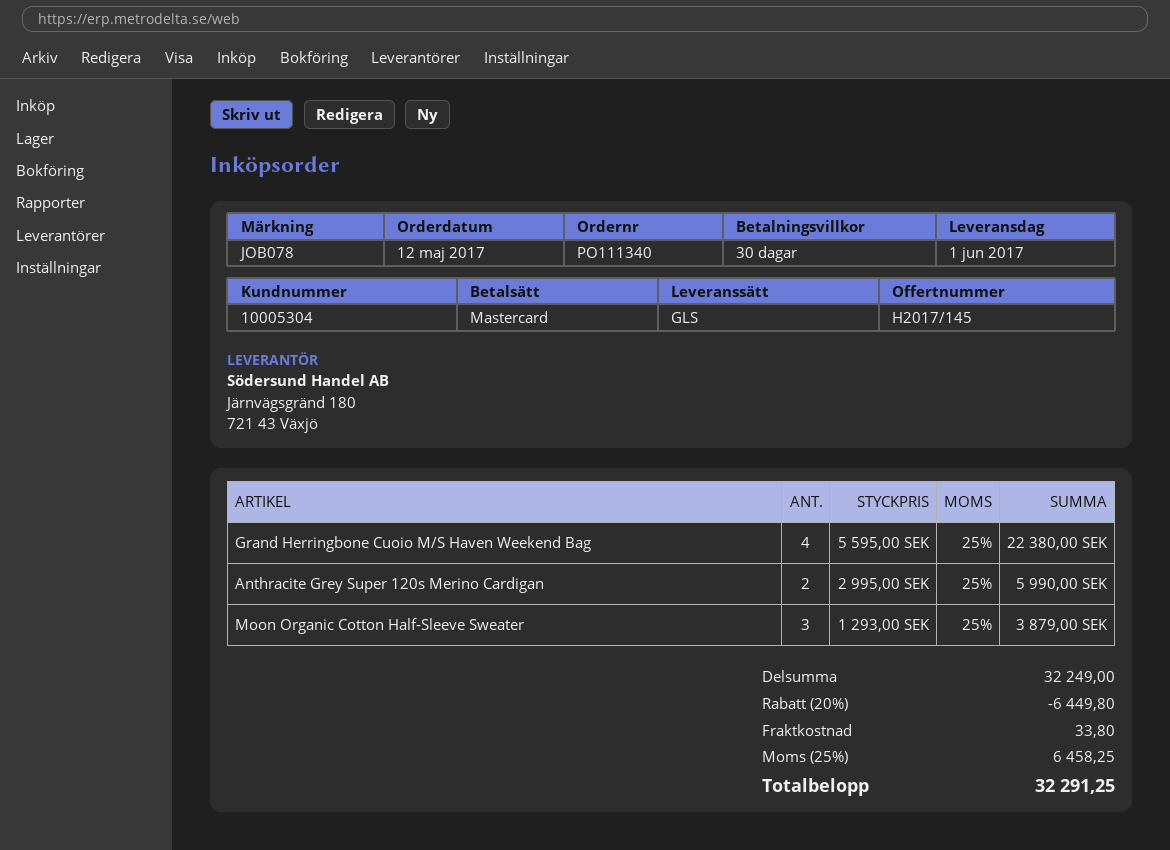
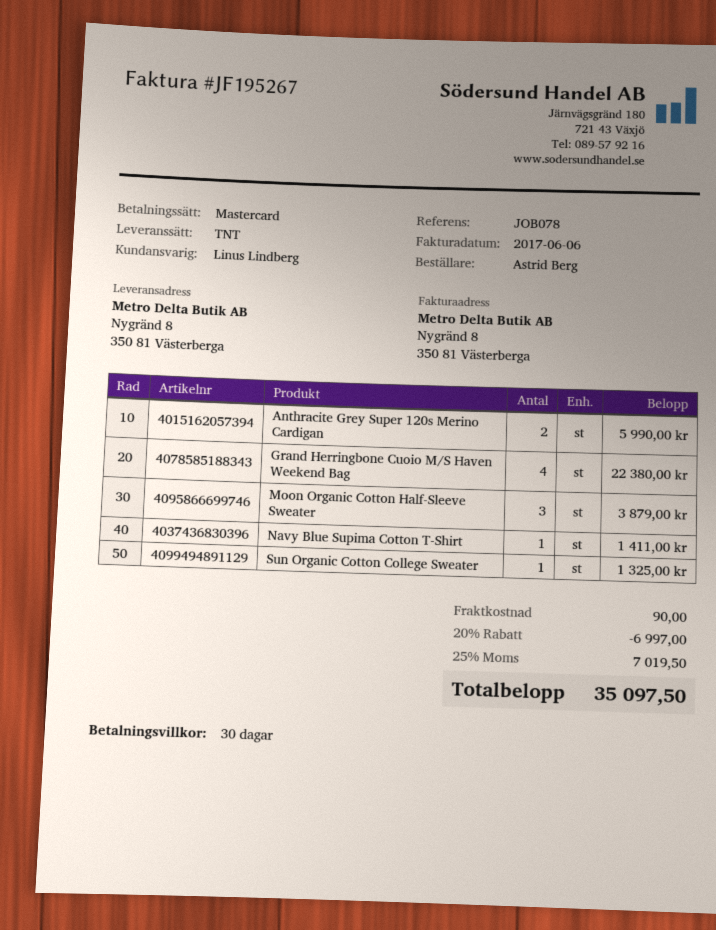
shipping method: GLS -> TNT
Navy Blue Supima Cotton T-Shirt: none -> 1 for 1411.00
Sun Organic Cotton College Sweater: none -> 1 for 1325.00
discount: 20% = 6449.80 -> 20% = 6997.00
shipping: 33.80 -> 90.00
tax: 25% = 6458.25 -> 25% = 7019.50
total: 32291.25 -> 35097.50

